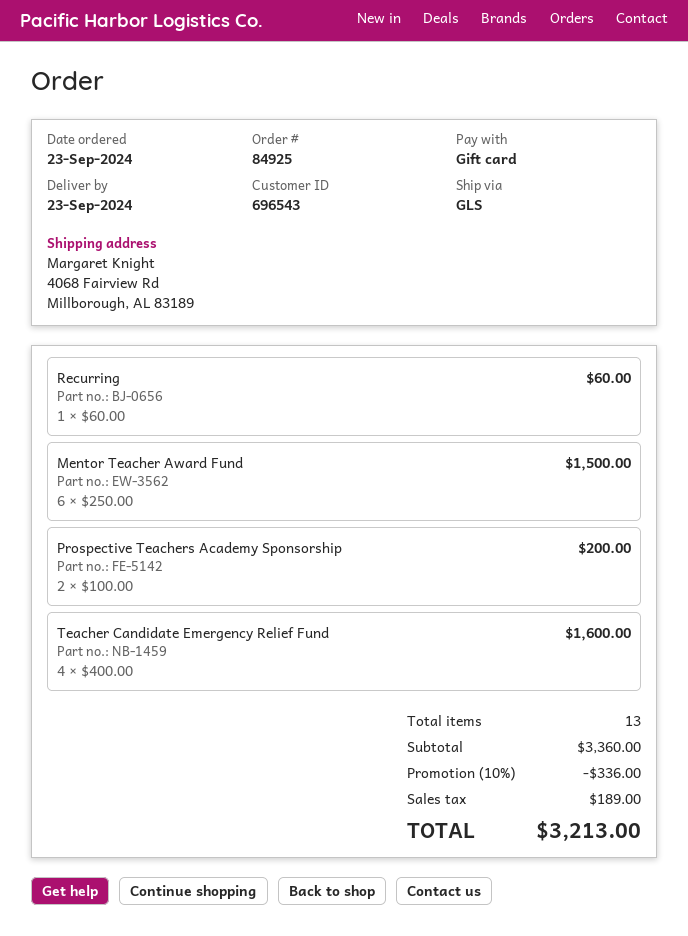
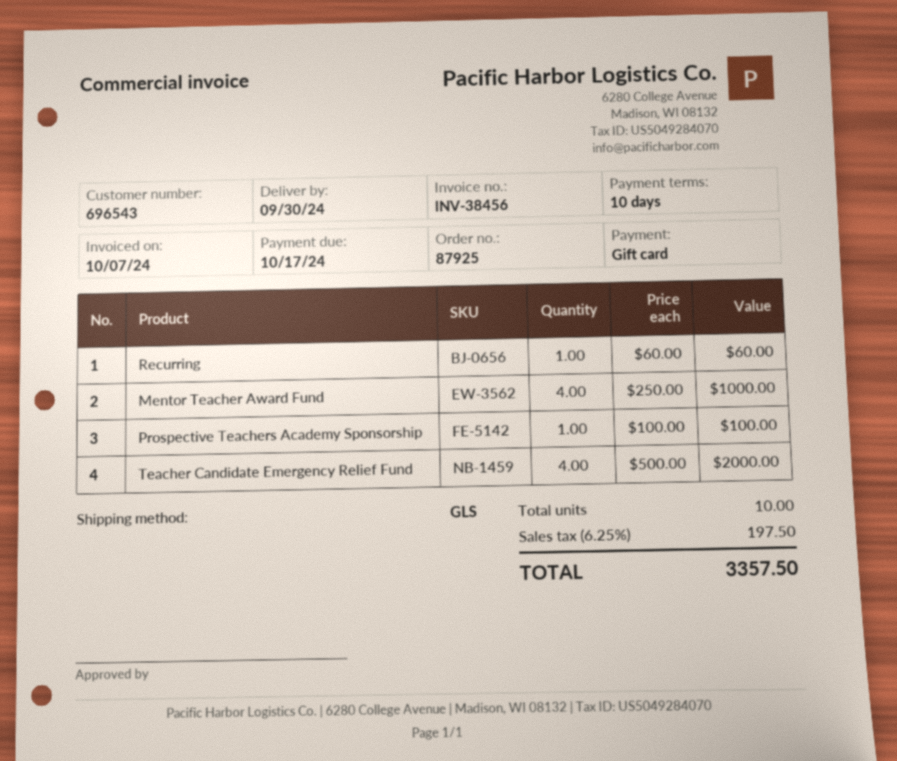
order number: 84925 -> 87925
delivery date: 2024-09-23 -> 2024-09-30
Mentor Teacher Award Fund: 6 x 250.00 = 1500.00 -> 4 x 250.00 = 1000.00
Prospective Teachers Academy Sponsorship: 2 x 100.00 = 200.00 -> 1 x 100.00 = 100.00
Teacher Candidate Emergency Relief Fund: 4 x 400.00 = 1600.00 -> 4 x 500.00 = 2000.00
total quantity: 13 -> 10
discount: 10% = 336.00 -> none
tax: 189.00 -> 197.50
total: 3213.00 -> 3357.50

